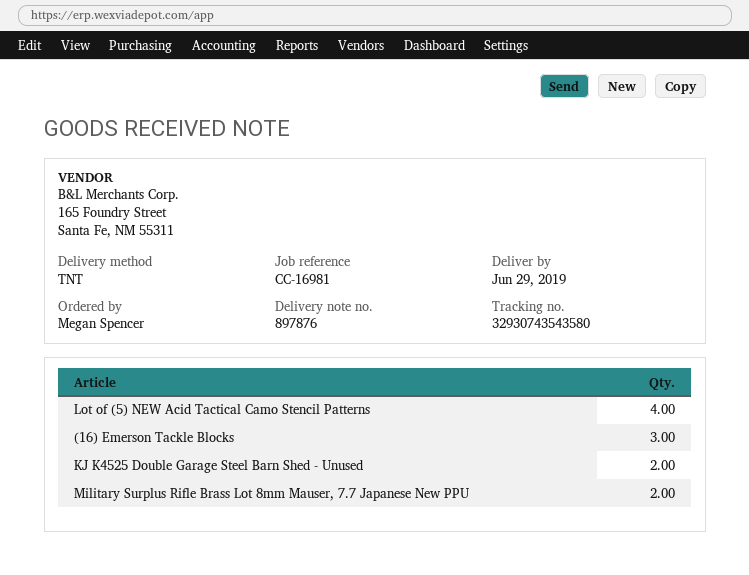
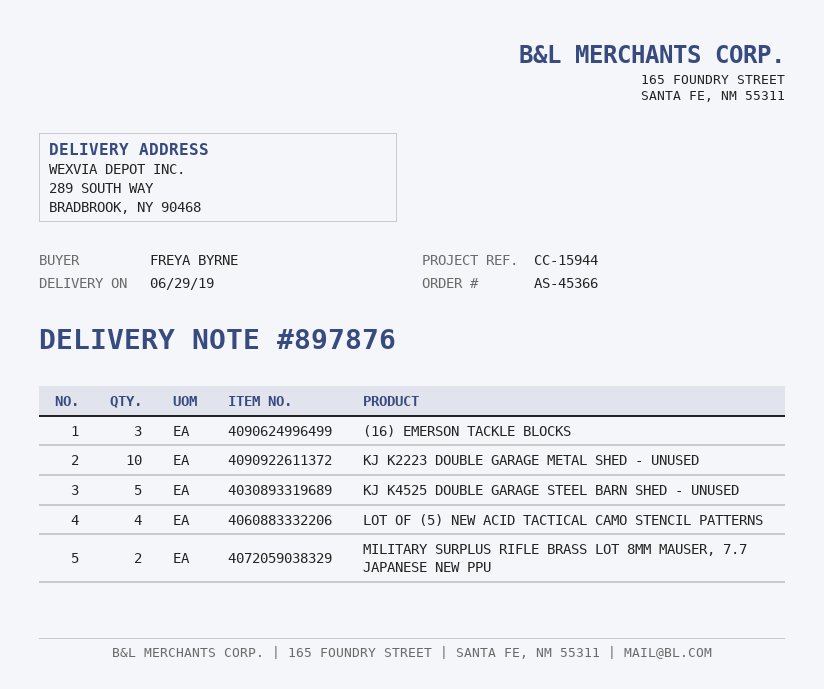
reference: CC-16981 -> CC-15944
ordered by: Megan Spencer -> FREYA BYRNE
KJ K4525 Double Garage Steel Barn Shed - Unused: 2 -> 5
KJ K2223 DOUBLE GARAGE METAL SHED - UNUSED: none -> 10

